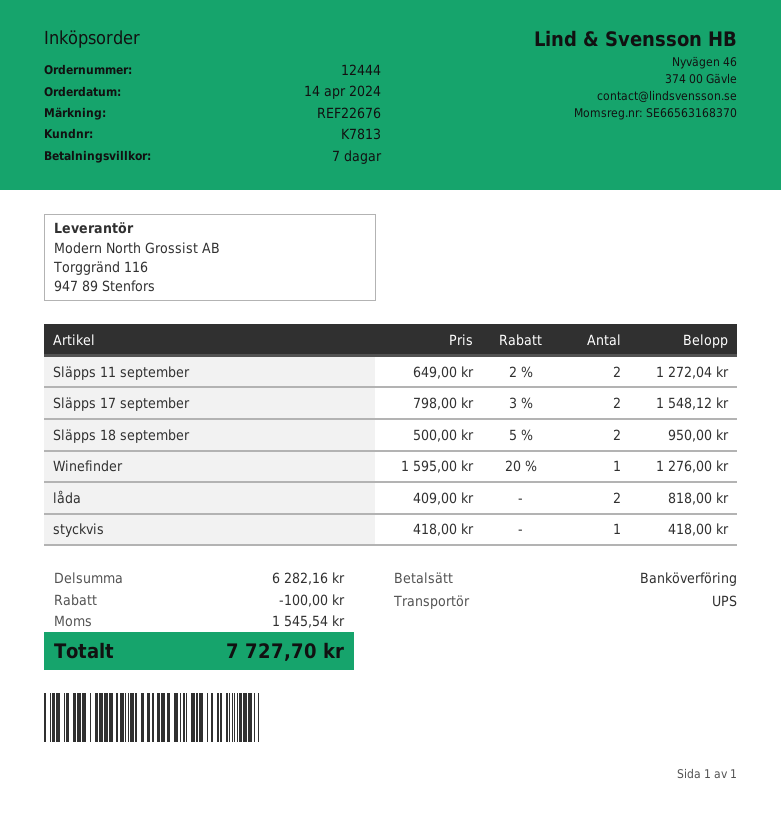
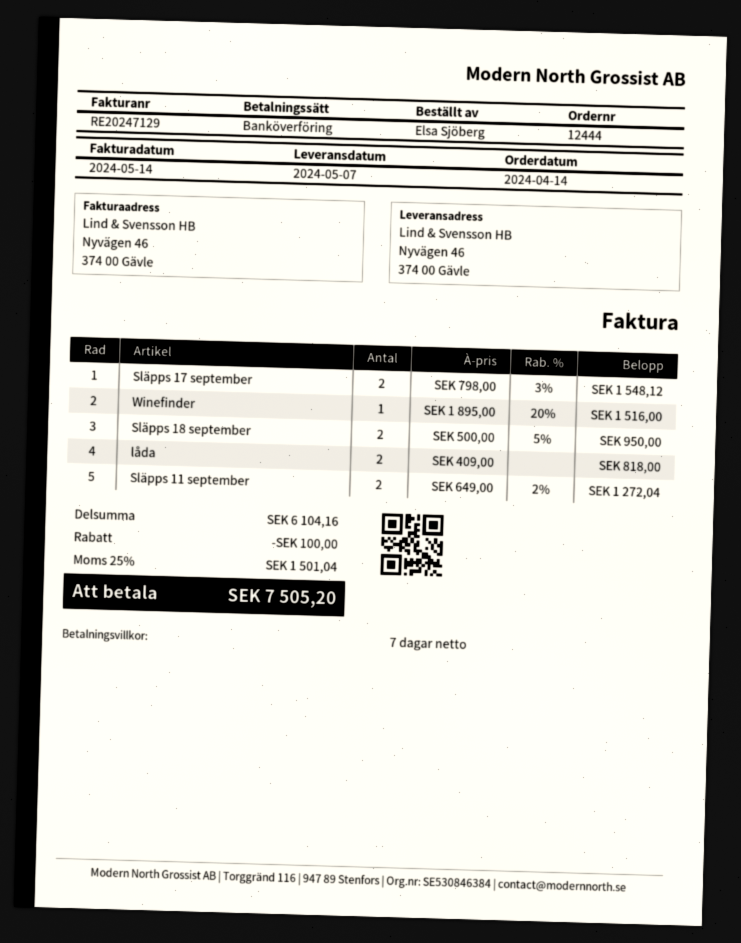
Winefinder: 1 x 1595.00 - 20% = 1276.00 -> 1 x 1895.00 - 20% = 1516.00
styckvis: 1 x 418.00 = 418.00 -> none
subtotal: 6282.16 -> 6104.16
tax: 1545.54 -> 1501.04
total: 7727.70 -> 7505.20

